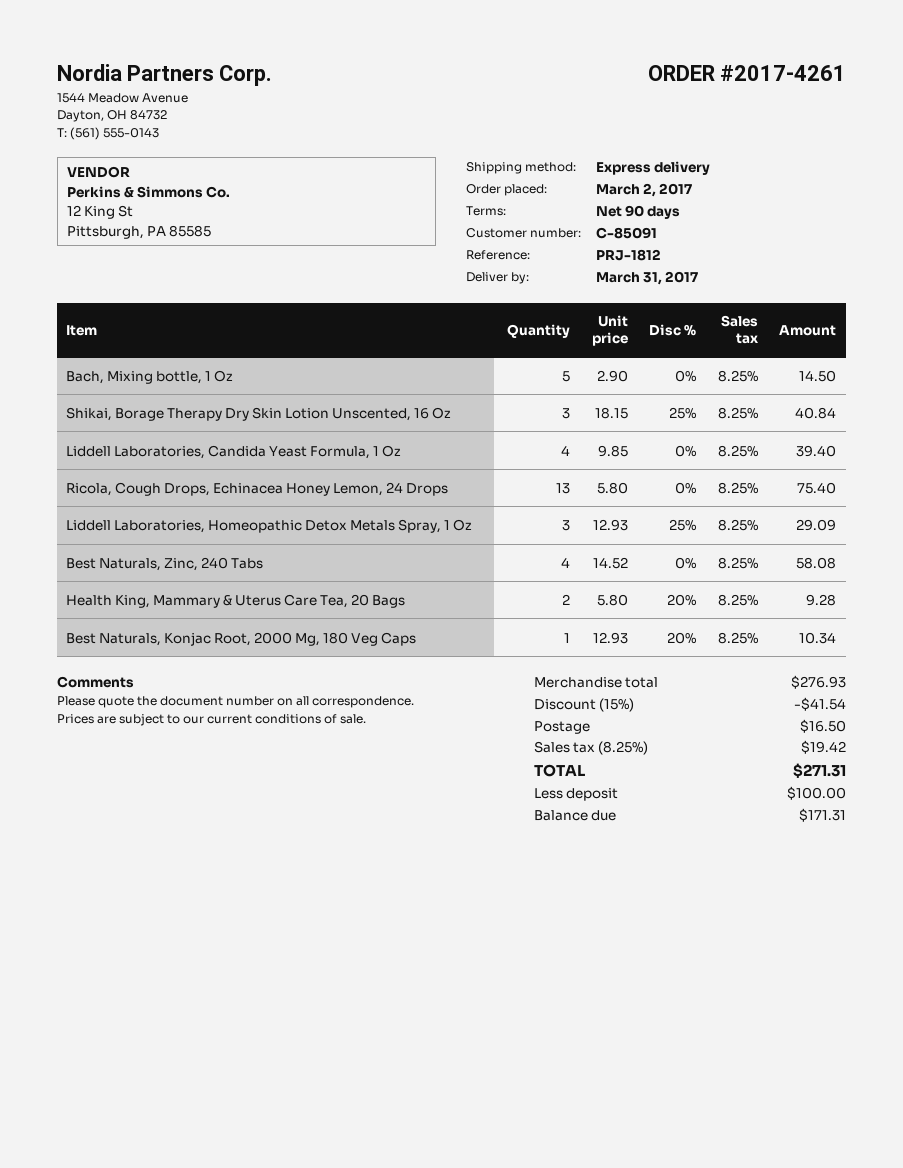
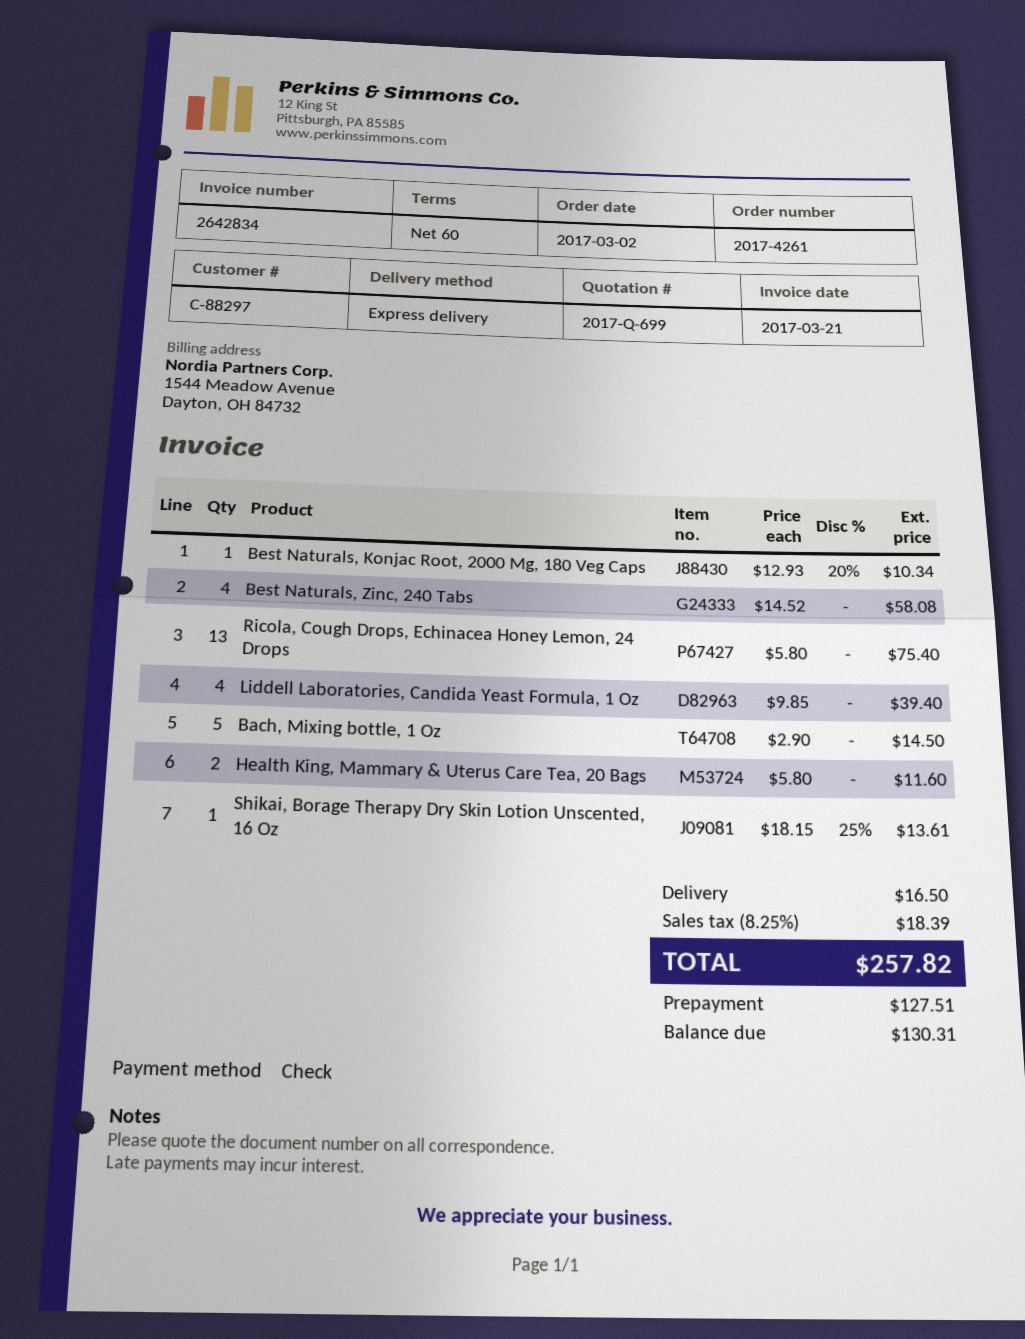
payment terms: 90 days -> 60 days
customer number: C-85091 -> C-88297
Shikai, Borage Therapy Dry Skin Lotion Unscented, 16 Oz: 3 x 18.15 - 25% = 40.84 -> 1 x 18.15 - 25% = 13.61
Liddell Laboratories, Homeopathic Detox Metals Spray, 1 Oz: 3 x 12.93 - 25% = 29.09 -> none
Health King, Mammary & Uterus Care Tea, 20 Bags: 2 x 5.80 - 20% = 9.28 -> 2 x 5.80 = 11.60
discount: 15% = 41.54 -> none
tax: 8.25% = 19.42 -> 8.25% = 18.39
total: 271.31 -> 257.82
deposit: 100.00 -> 127.51
balance: 171.31 -> 130.31

